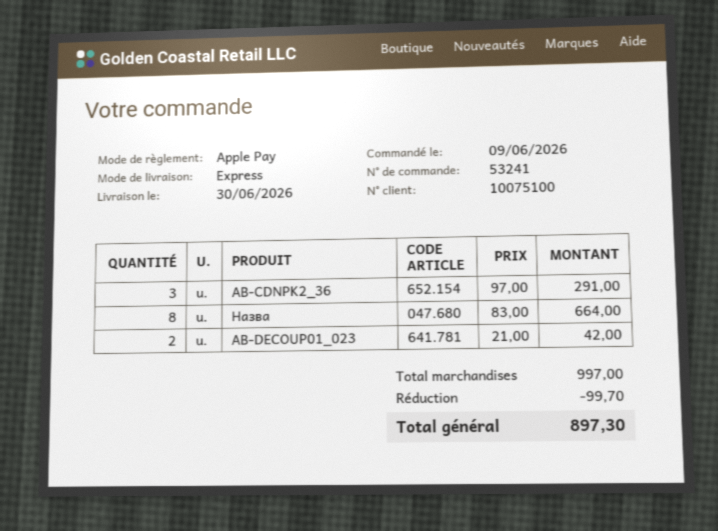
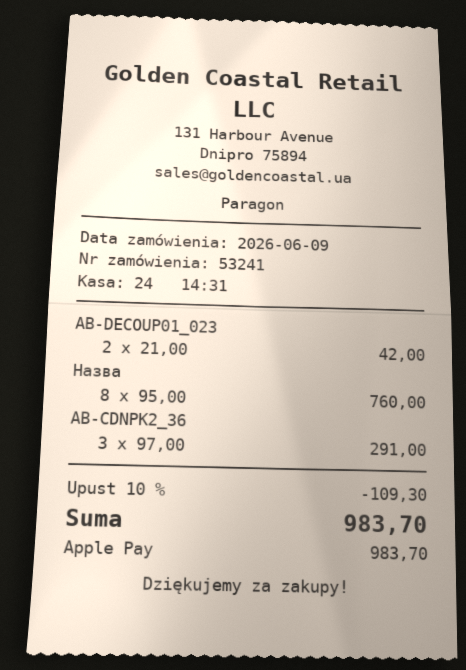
Назва: 8 x 83.00 = 664.00 -> 8 x 95.00 = 760.00
discount: 99.70 -> 109.30
total: 897.30 -> 983.70

